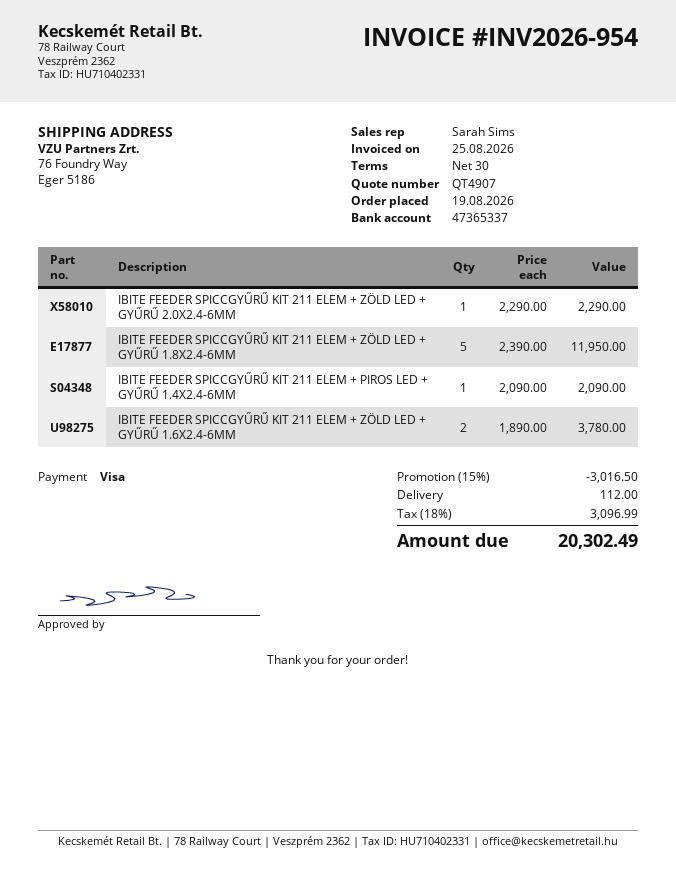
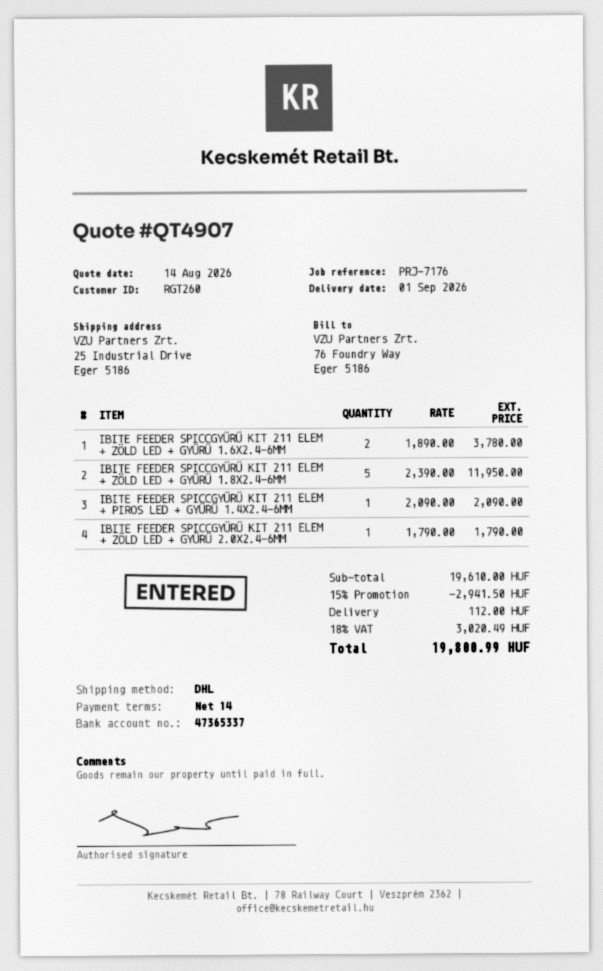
payment terms: 30 days -> 14 days
ship to: 76 Foundry Way, Eger 5186 -> 25 Industrial Drive, Eger 5186
IBITE FEEDER SPICCGYŰRŰ KIT 211 ELEM + ZÖLD LED + GYŰRŰ 2.0X2.4-6MM: 1 x 2290.00 = 2290.00 -> 1 x 1790.00 = 1790.00
discount: 15% = 3016.50 -> 15% = 2941.50
tax: 18% = 3096.99 -> 18% = 3020.49
total: 20302.49 -> 19800.99

